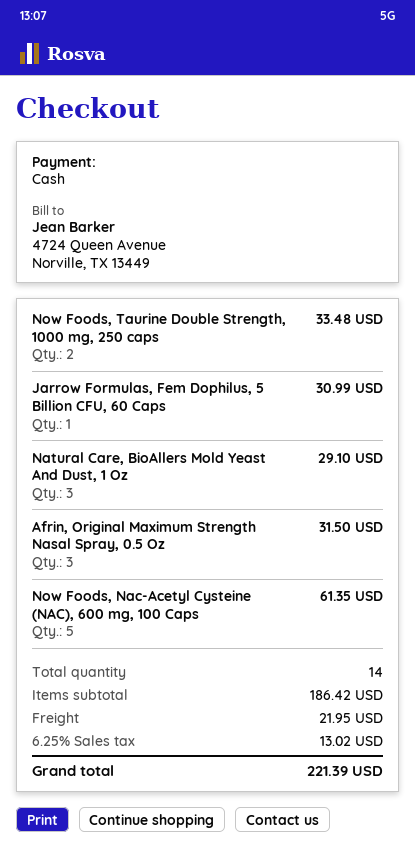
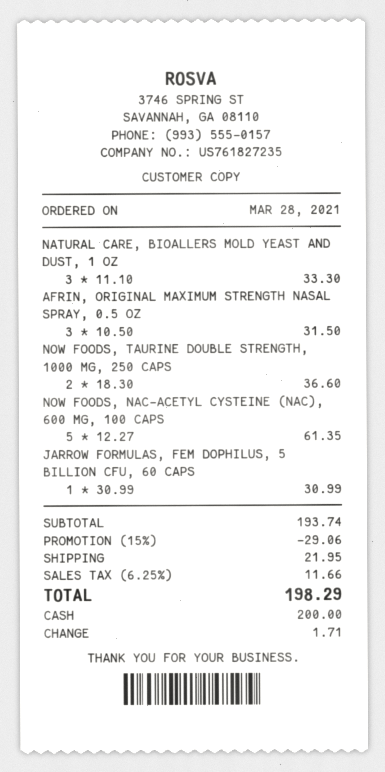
Now Foods, Taurine Double Strength, 1000 mg, 250 caps: 2 for 33.48 -> 2 for 36.60
Natural Care, BioAllers Mold Yeast And Dust, 1 Oz: 3 for 29.10 -> 3 for 33.30
subtotal: 186.42 -> 193.74
discount: none -> 15% = 29.06
tax: 6.25% = 13.02 -> 6.25% = 11.66
total: 221.39 -> 198.29

